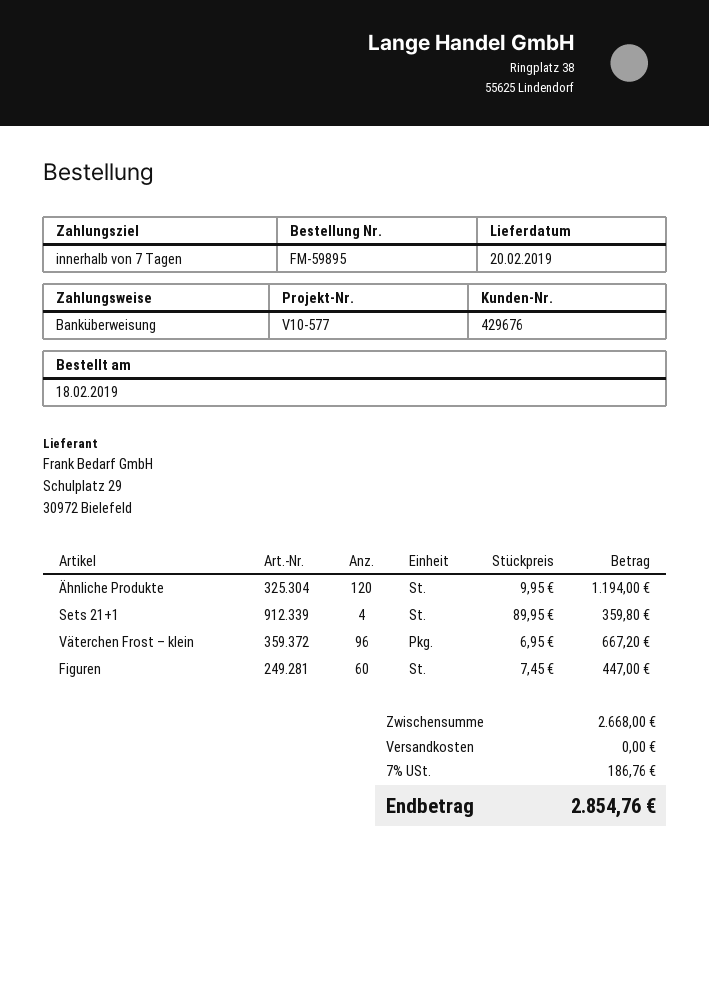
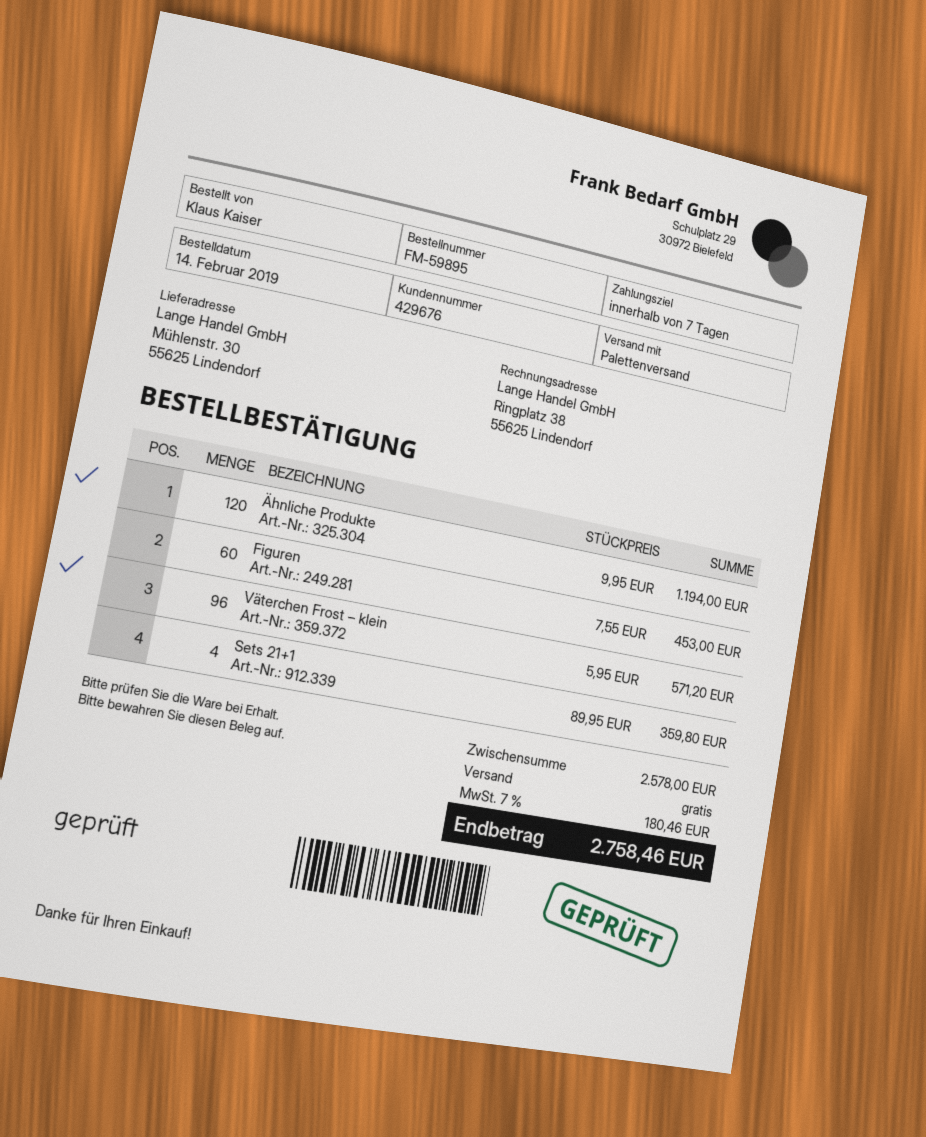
order date: 2019-02-18 -> 2019-02-14
Väterchen Frost – klein: 96 x 6.95 = 667.20 -> 96 x 5.95 = 571.20
Figuren: 60 x 7.45 = 447.00 -> 60 x 7.55 = 453.00
subtotal: 2668.00 -> 2578.00
tax: 7% = 186.76 -> 7% = 180.46
total: 2854.76 -> 2758.46

